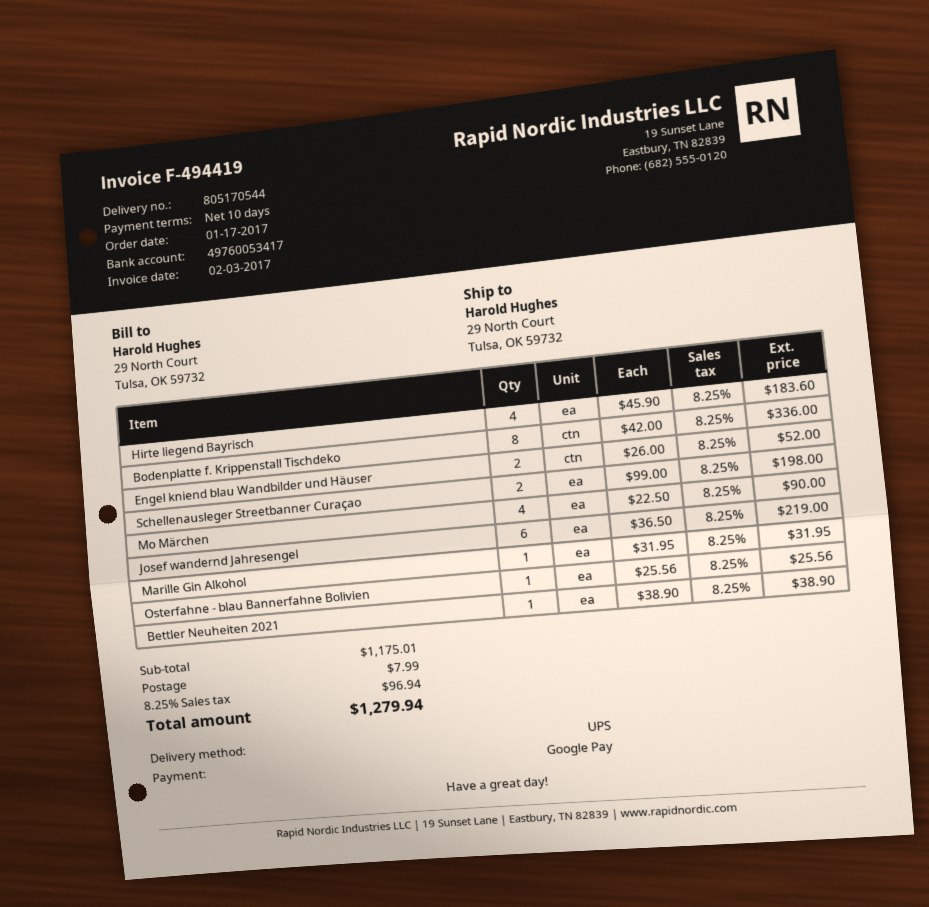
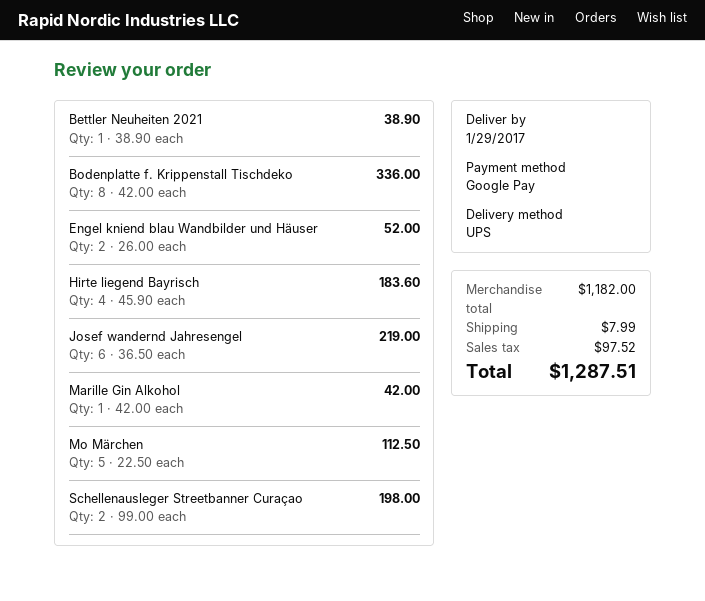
Mo Märchen: 4 x 22.50 = 90.00 -> 5 x 22.50 = 112.50
Marille Gin Alkohol: 1 x 31.95 = 31.95 -> 1 x 42.00 = 42.00
Osterfahne - blau Bannerfahne Bolivien: 1 x 25.56 = 25.56 -> none
subtotal: 1175.01 -> 1182.00
tax: 96.94 -> 97.52
total: 1279.94 -> 1287.51

